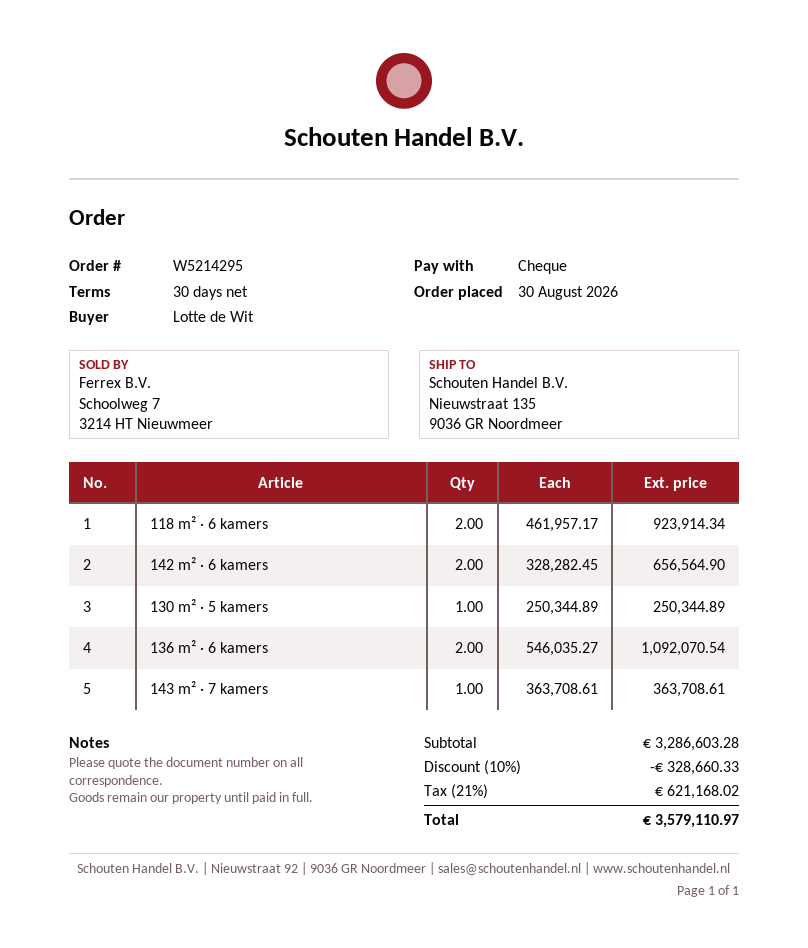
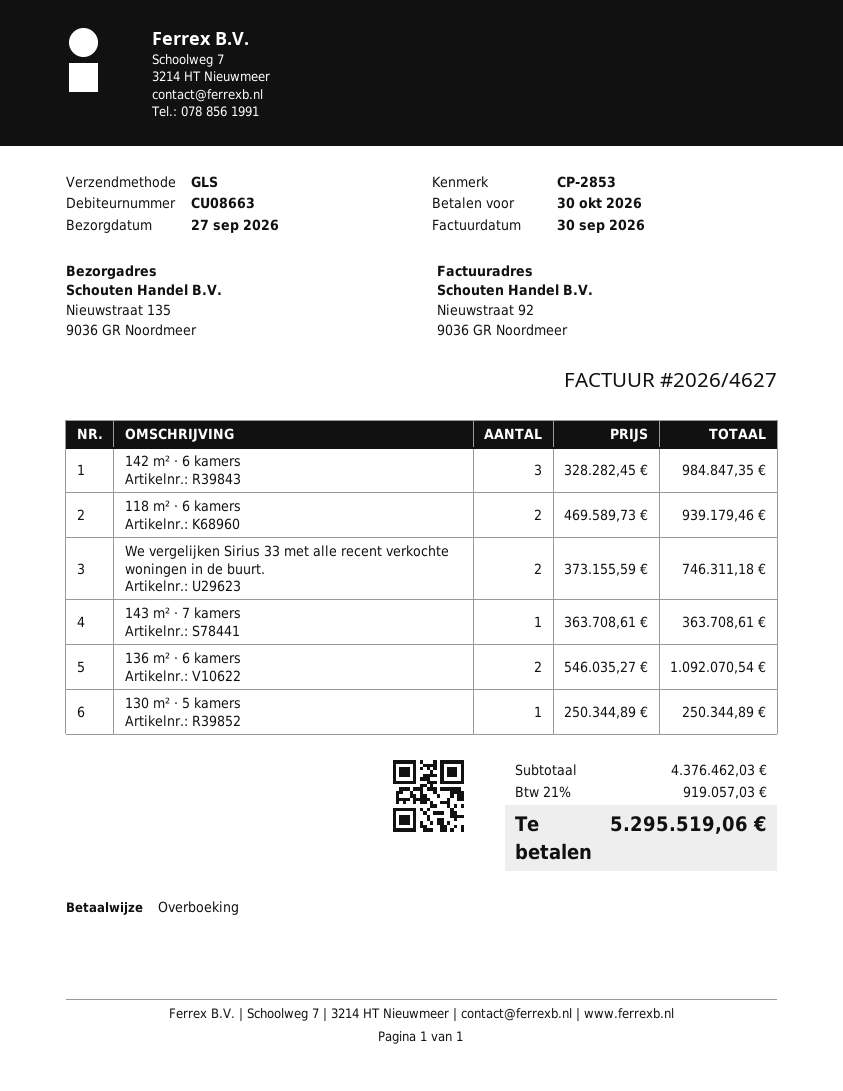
payment method: cheque -> bank transfer
118 m² · 6 kamers: 2 x 461957.17 = 923914.34 -> 2 x 469589.73 = 939179.46
142 m² · 6 kamers: 2 x 328282.45 = 656564.90 -> 3 x 328282.45 = 984847.35
We vergelijken Sirius 33 met alle recent verkochte woningen in de buurt.: none -> 2 x 373155.59 = 746311.18
subtotal: 3286603.28 -> 4376462.03
discount: 10% = 328660.33 -> none
tax: 21% = 621168.02 -> 21% = 919057.03
total: 3579110.97 -> 5295519.06

